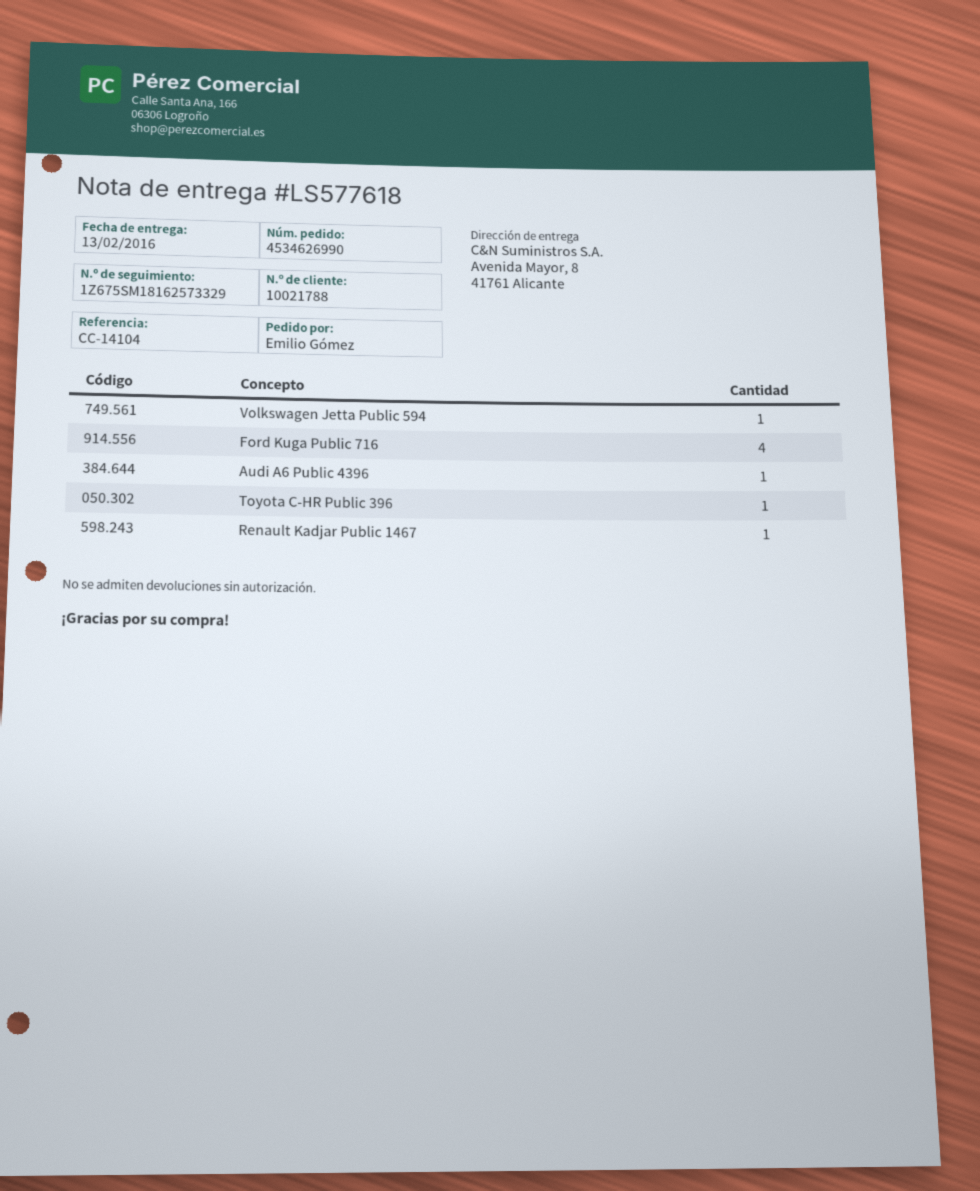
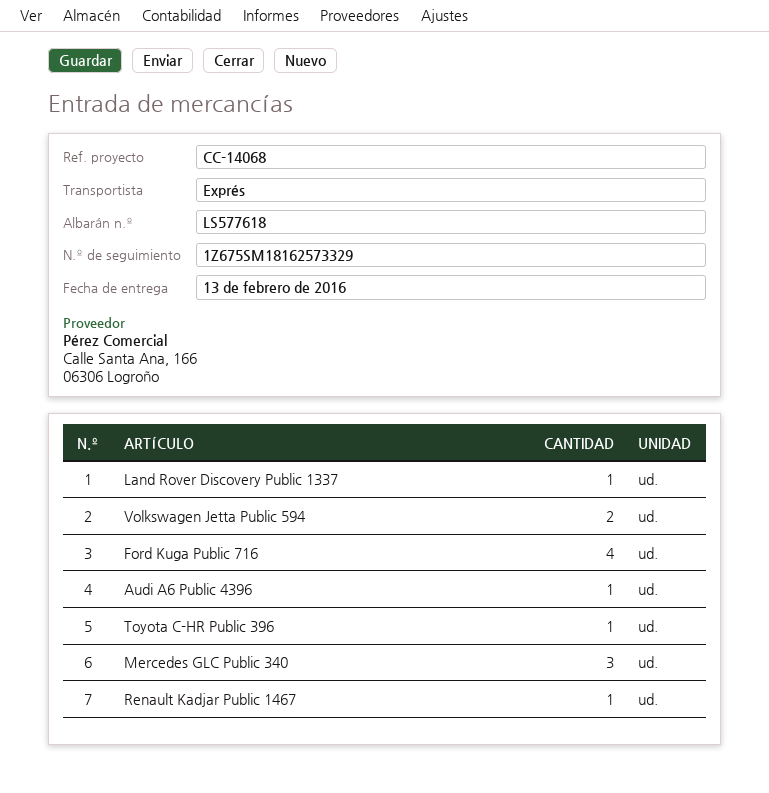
reference: CC-14104 -> CC-14068
Volkswagen Jetta Public 594: 1 -> 2
Land Rover Discovery Public 1337: none -> 1
Mercedes GLC Public 340: none -> 3

